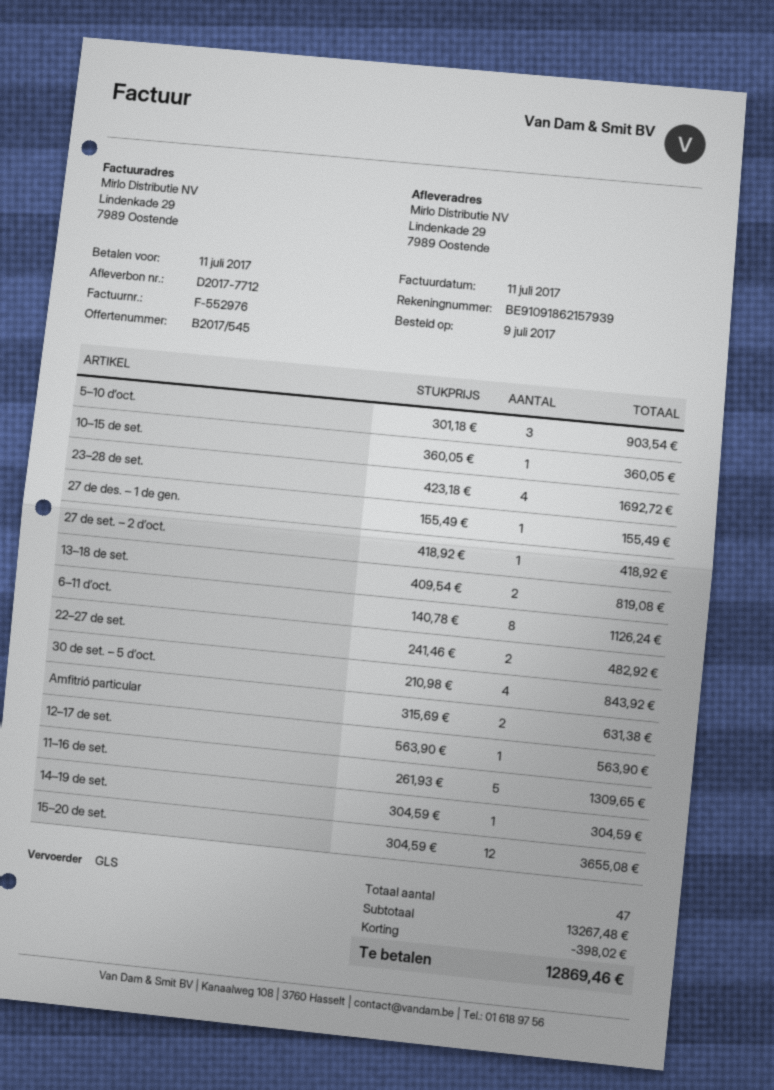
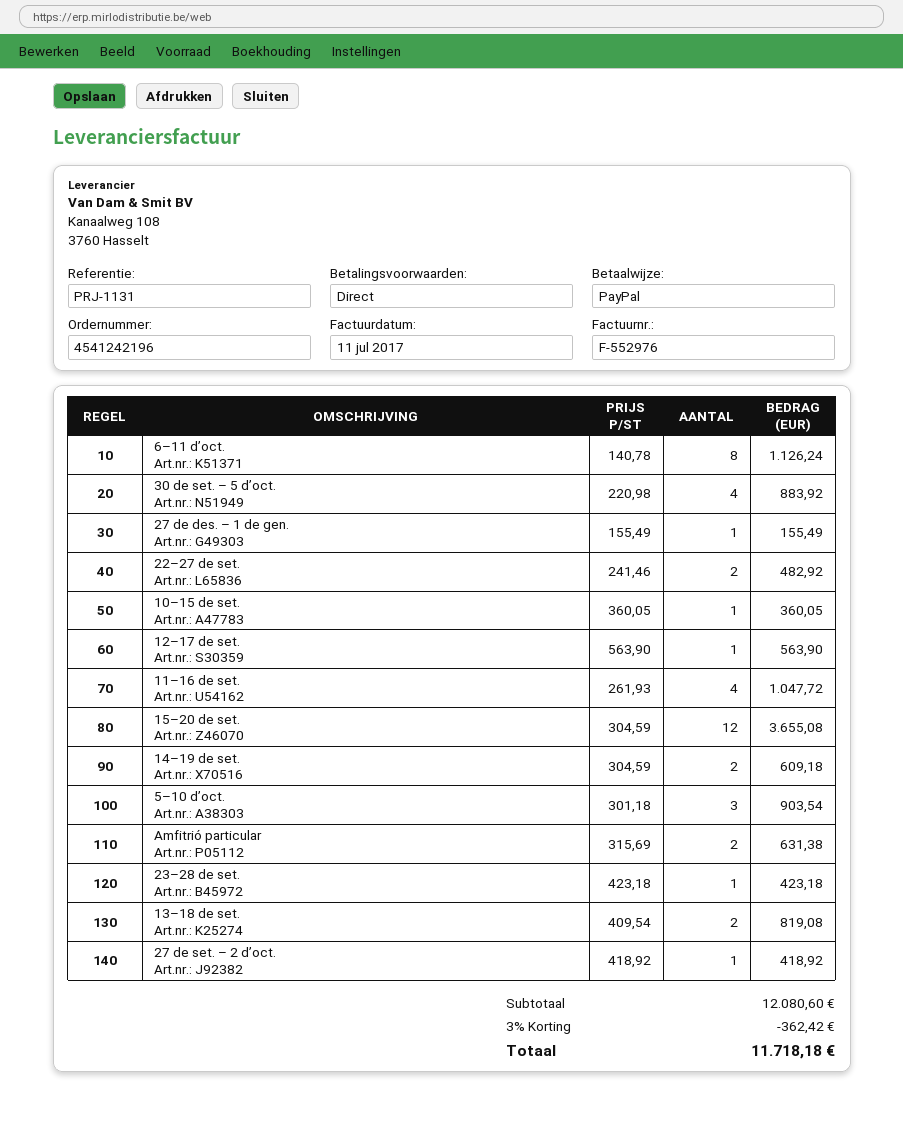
23–28 de set.: 4 x 423.18 = 1692.72 -> 1 x 423.18 = 423.18
30 de set. – 5 d’oct.: 4 x 210.98 = 843.92 -> 4 x 220.98 = 883.92
11–16 de set.: 5 x 261.93 = 1309.65 -> 4 x 261.93 = 1047.72
14–19 de set.: 1 x 304.59 = 304.59 -> 2 x 304.59 = 609.18
subtotal: 13267.48 -> 12080.60
discount: 398.02 -> 362.42
total: 12869.46 -> 11718.18

